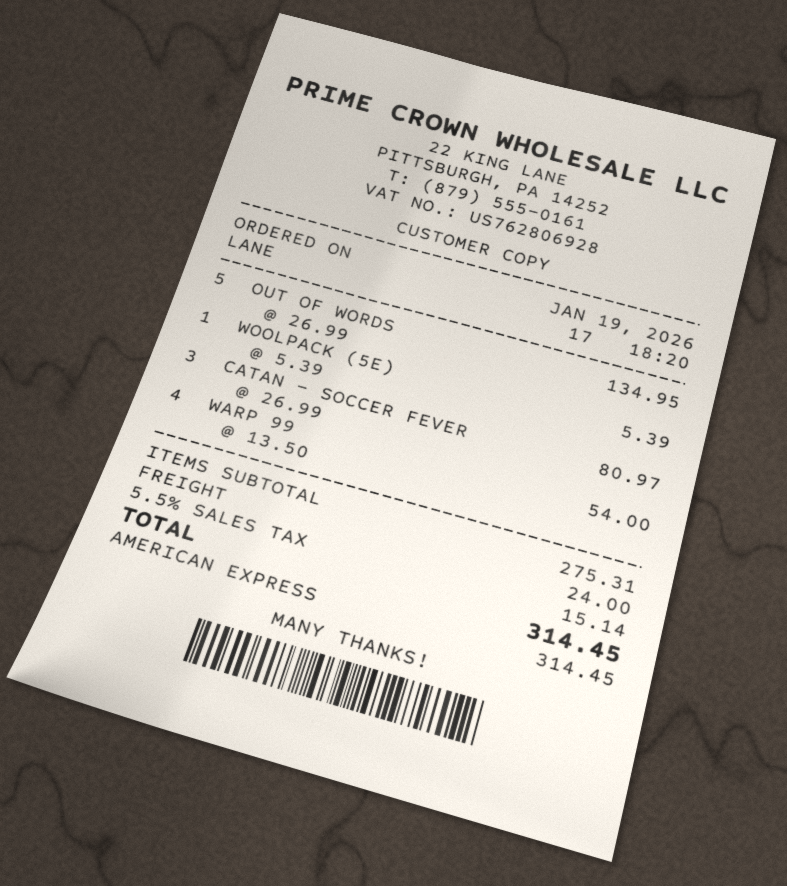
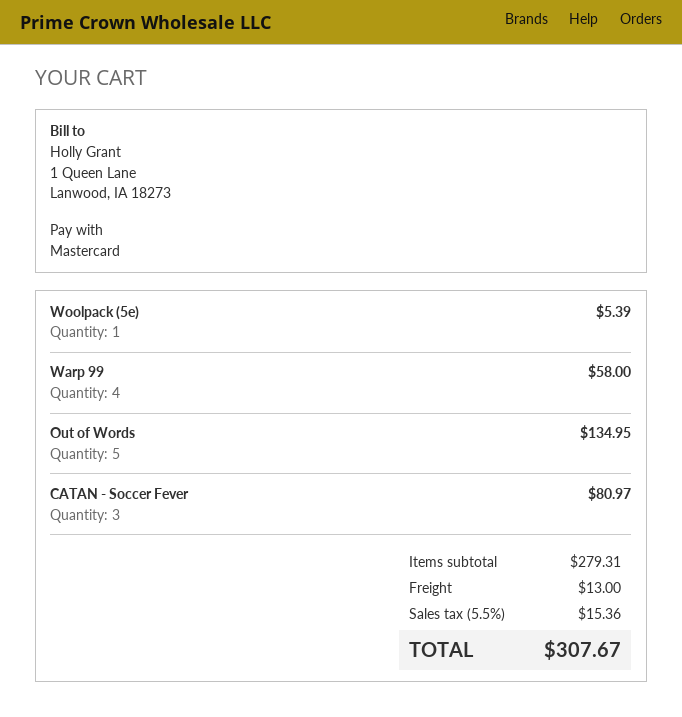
payment method: American Express -> Mastercard
WARP 99: 4 for 54.00 -> 4 for 58.00
subtotal: 275.31 -> 279.31
shipping: 24.00 -> 13.00
tax: 5.5% = 15.14 -> 5.5% = 15.36
total: 314.45 -> 307.67

